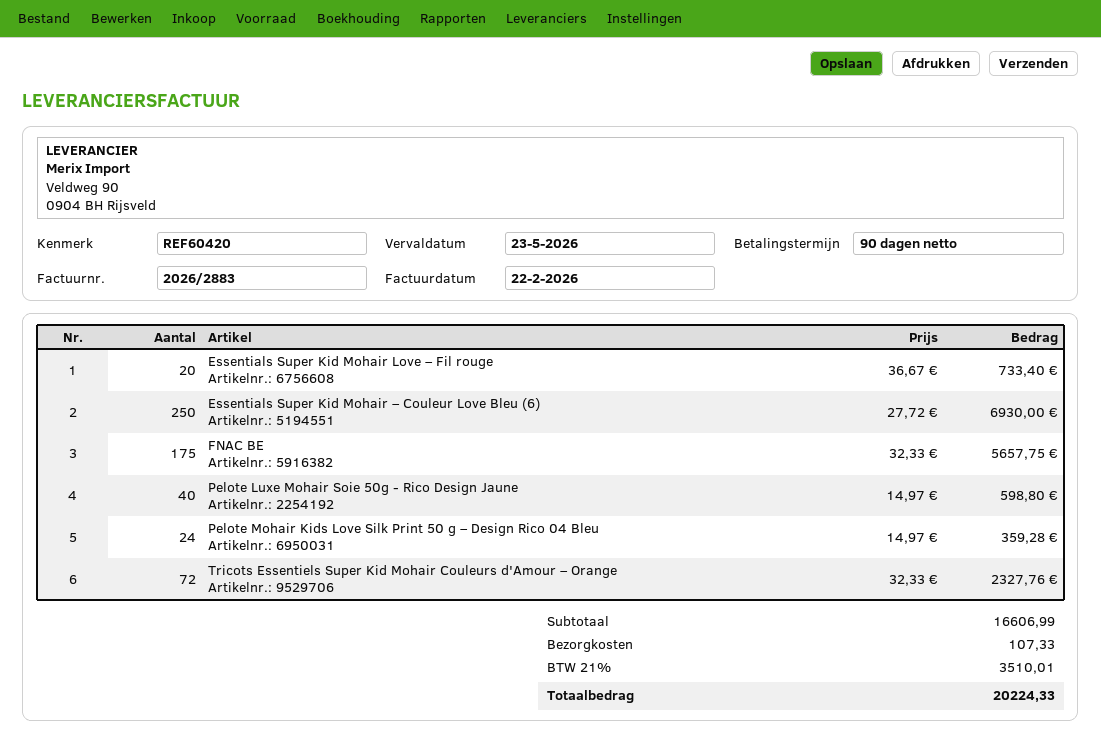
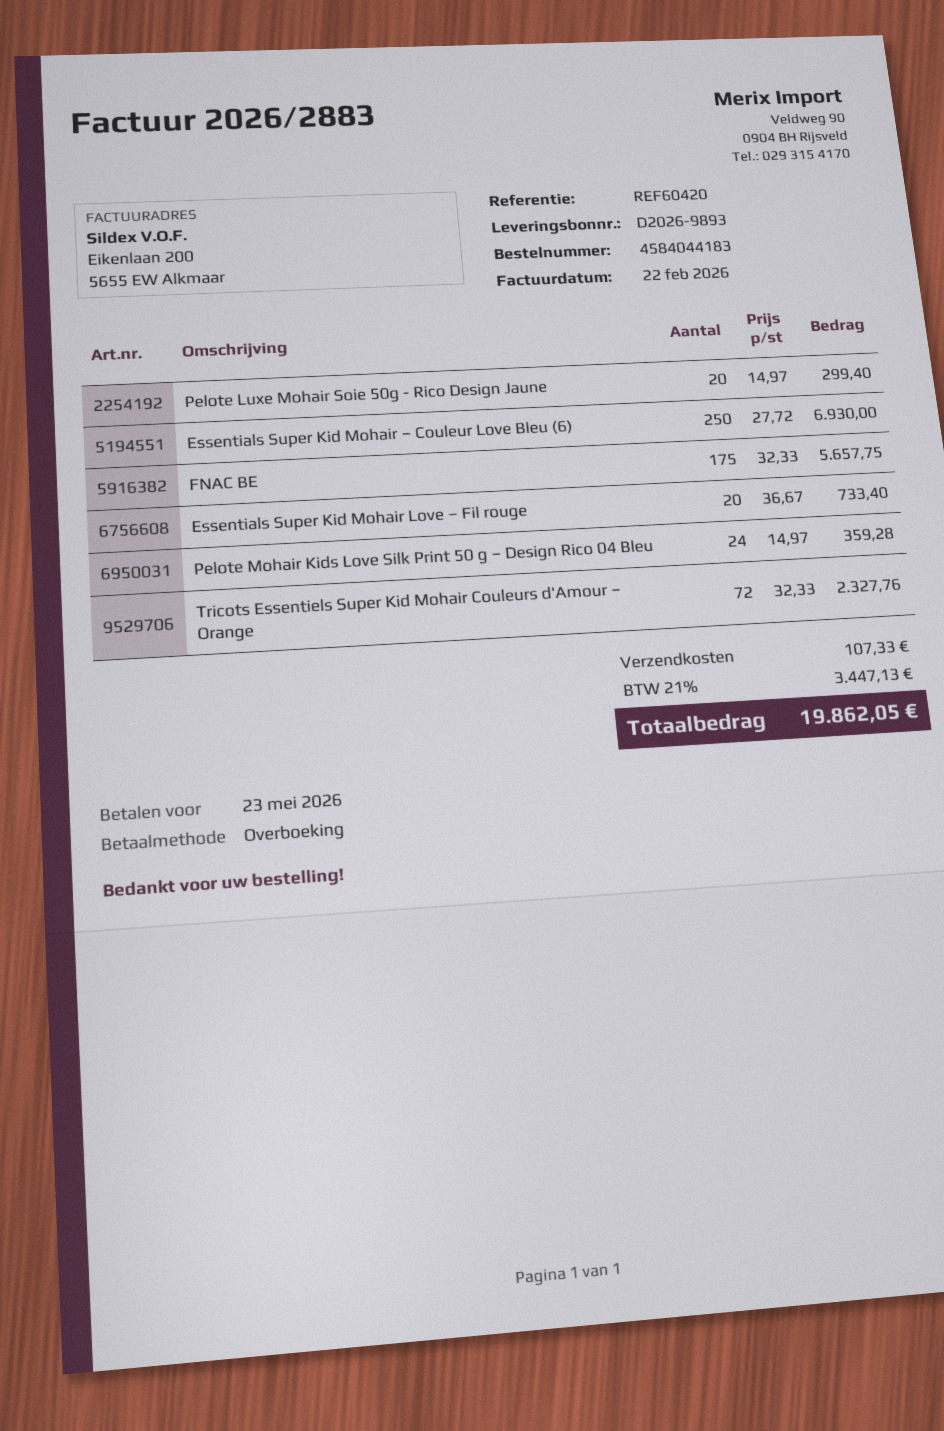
Pelote Luxe Mohair Soie 50g - Rico Design Jaune: 40 x 14.97 = 598.80 -> 20 x 14.97 = 299.40
tax: 21% = 3510.01 -> 21% = 3447.13
total: 20224.33 -> 19862.05

